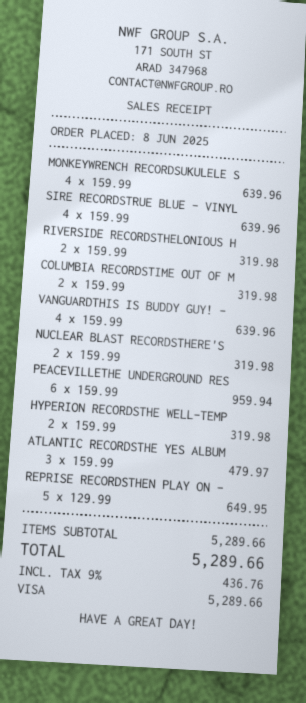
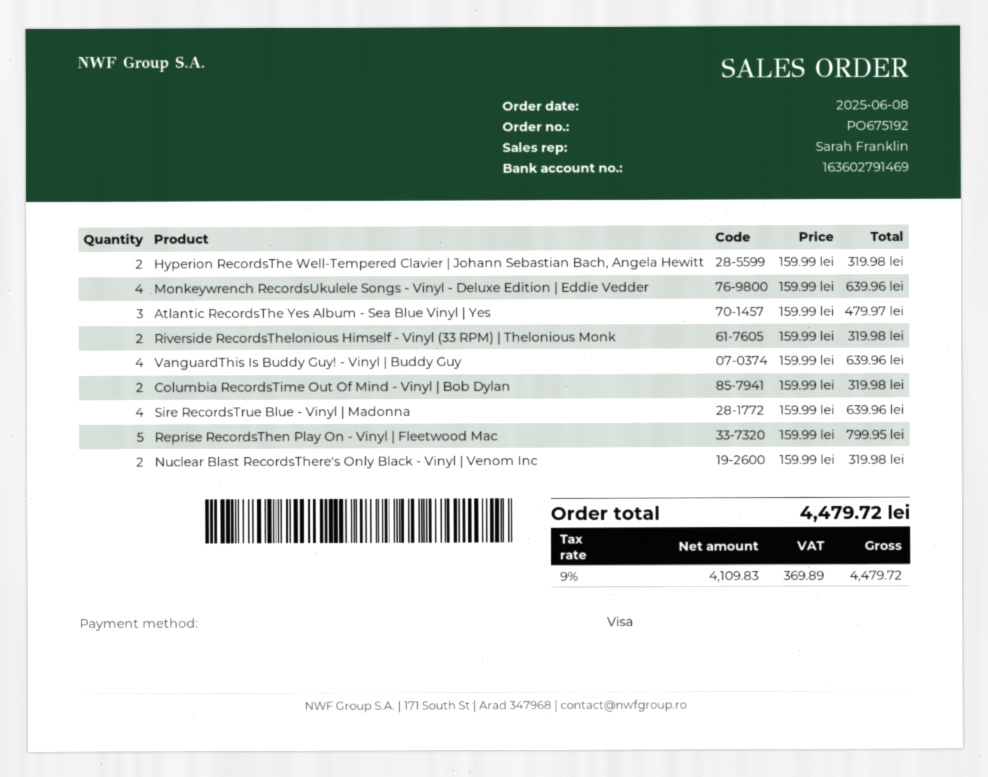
PEACEVILLETHE UNDERGROUND RES: 6 x 159.99 = 959.94 -> none
REPRISE RECORDSTHEN PLAY ON -: 5 x 129.99 = 649.95 -> 5 x 159.99 = 799.95
tax: 9% = 436.76 -> 9% = 369.89
total: 5289.66 -> 4479.72

